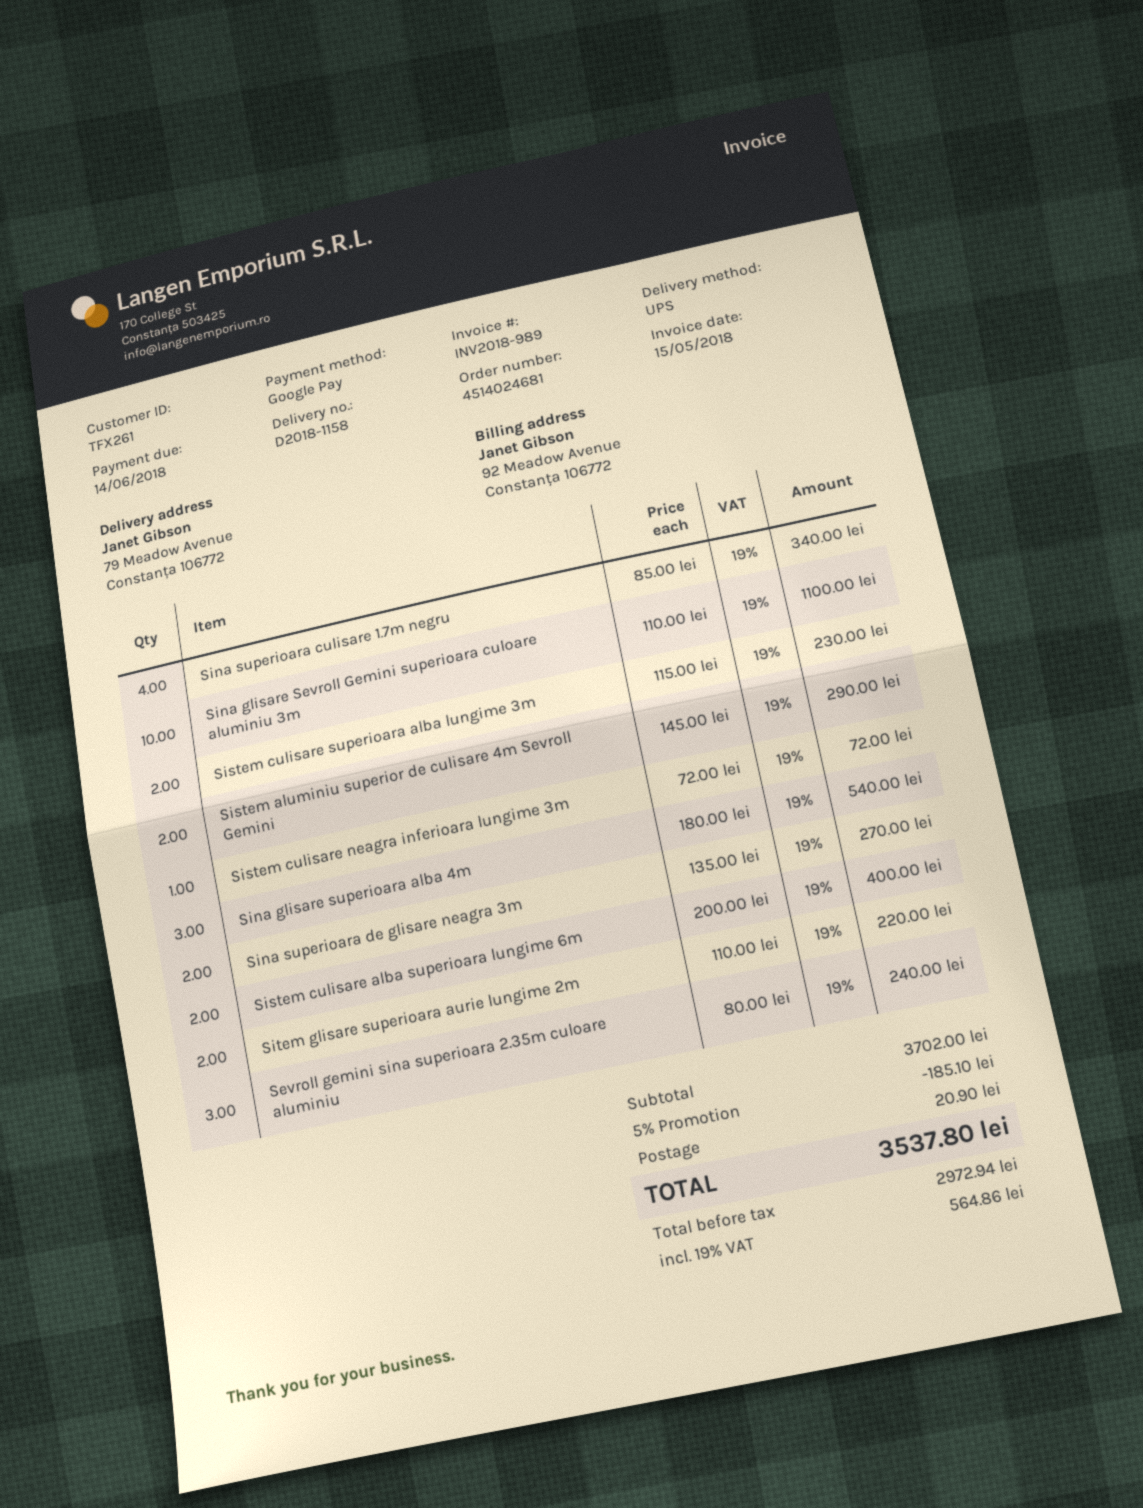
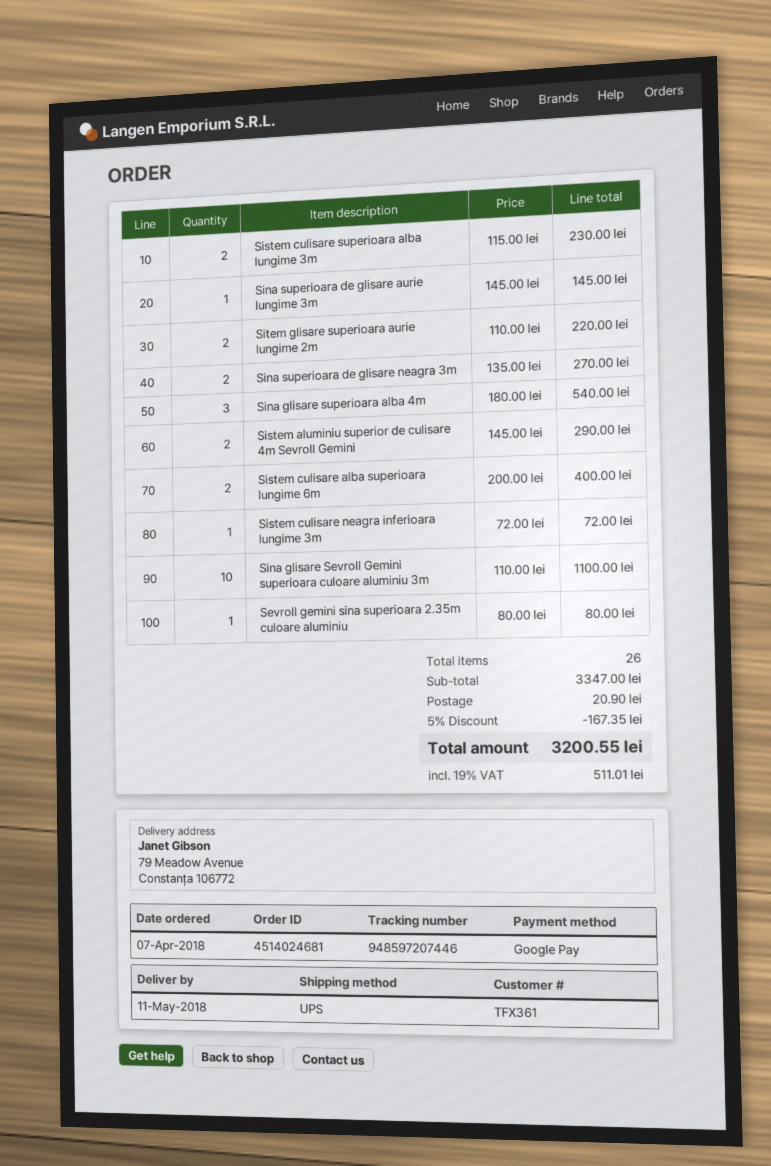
customer number: TFX261 -> TFX361
Sina superioara culisare 1.7m negru: 4 x 85.00 = 340.00 -> none
Sevroll gemini sina superioara 2.35m culoare aluminiu: 3 x 80.00 = 240.00 -> 1 x 80.00 = 80.00
Sina superioara de glisare aurie lungime 3m: none -> 1 x 145.00 = 145.00
subtotal: 3702.00 -> 3347.00
discount: 5% = 185.10 -> 5% = 167.35
tax: 19% = 564.86 -> 19% = 511.01
total: 3537.80 -> 3200.55

